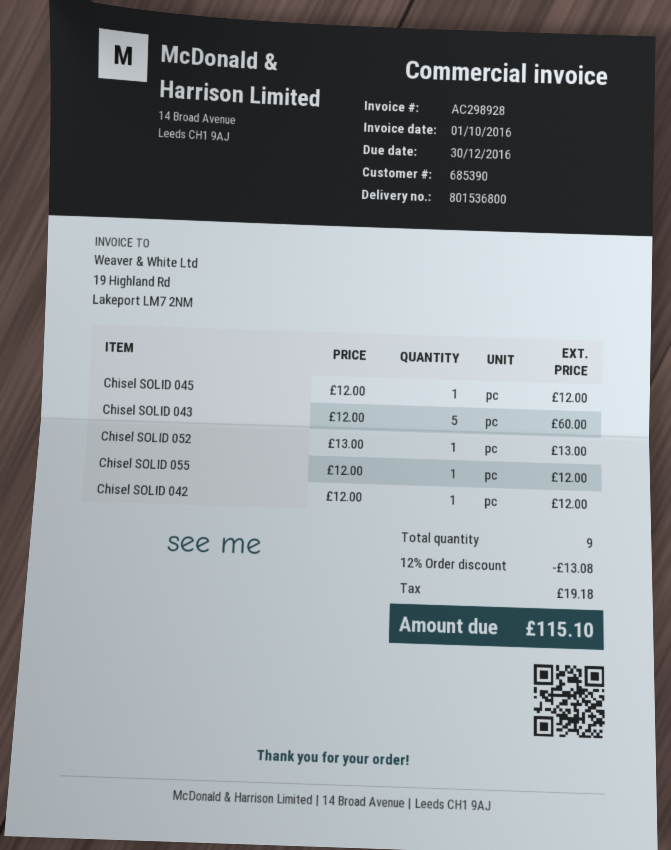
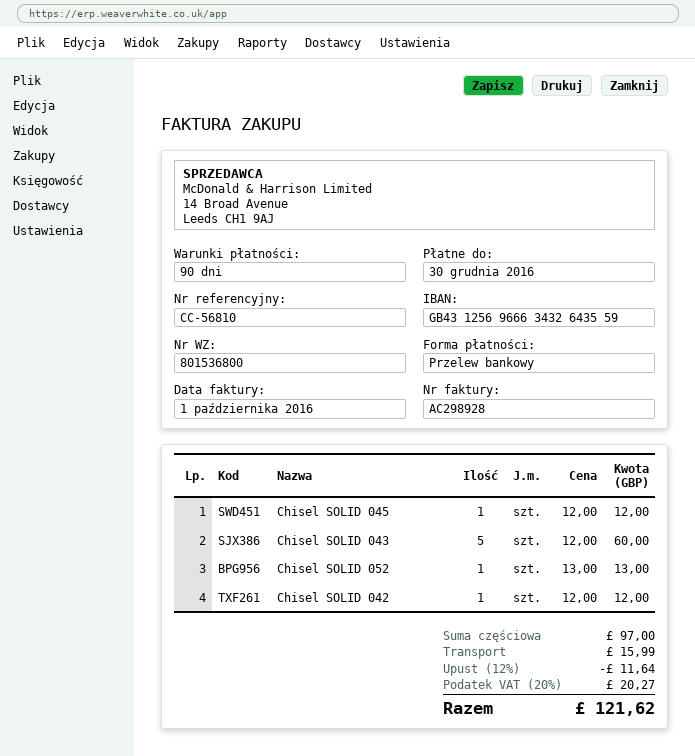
Chisel SOLID 055: 1 x 12.00 = 12.00 -> none
discount: 12% = 13.08 -> 12% = 11.64
shipping: none -> 15.99
tax: 19.18 -> 20.27
total: 115.10 -> 121.62

